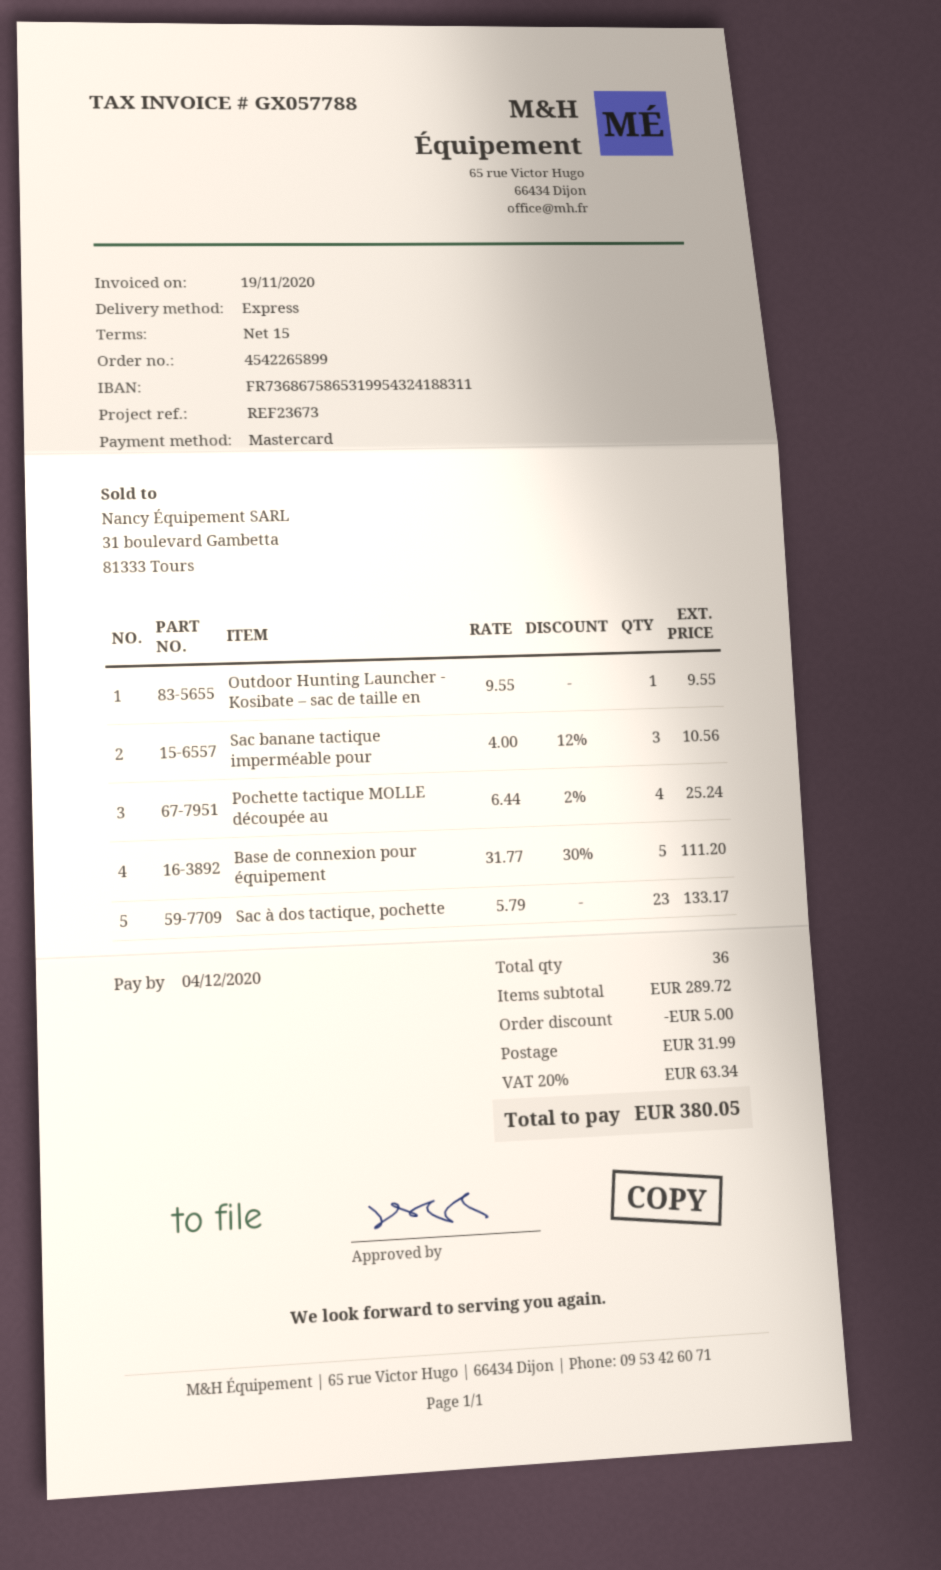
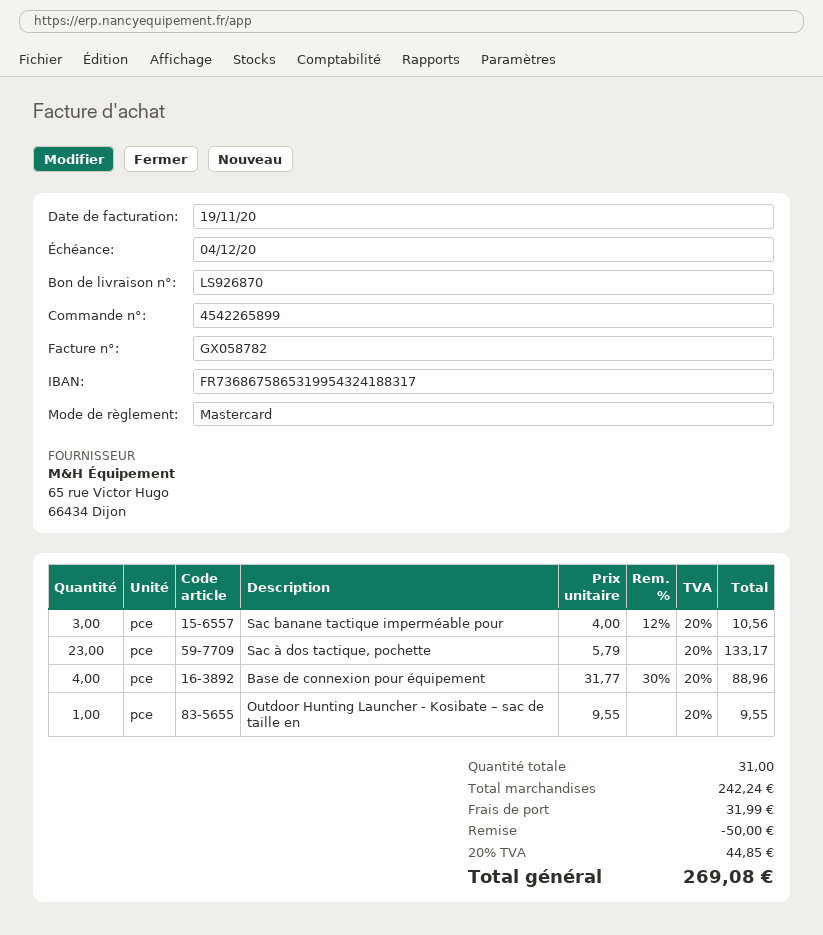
invoice number: GX057788 -> GX058782
bank account: FR7368675865319954324188311 -> FR7368675865319954324188317
Pochette tactique MOLLE découpée au: 4 x 6.44 - 2% = 25.24 -> none
Base de connexion pour équipement: 5 x 31.77 - 30% = 111.20 -> 4 x 31.77 - 30% = 88.96
total quantity: 36 -> 31
subtotal: 289.72 -> 242.24
discount: 5.00 -> 50.00
tax: 20% = 63.34 -> 20% = 44.85
total: 380.05 -> 269.08

